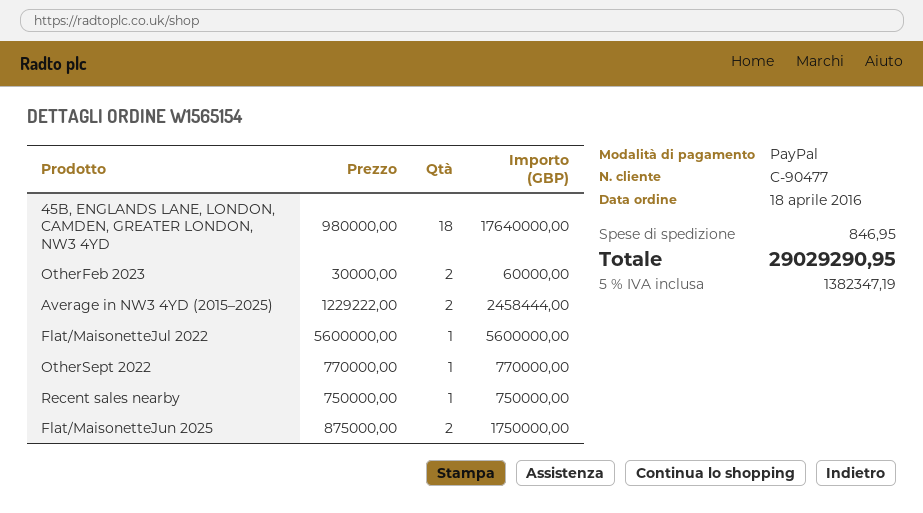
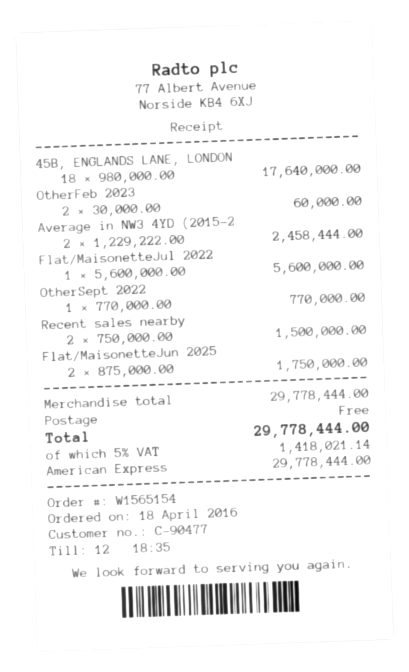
payment method: PayPal -> American Express
Recent sales nearby: 1 x 750000.00 = 750000.00 -> 2 x 750000.00 = 1500000.00
shipping: 846.95 -> 0.00
tax: 5% = 1382347.19 -> 5% = 1418021.14
total: 29029290.95 -> 29778444.00

